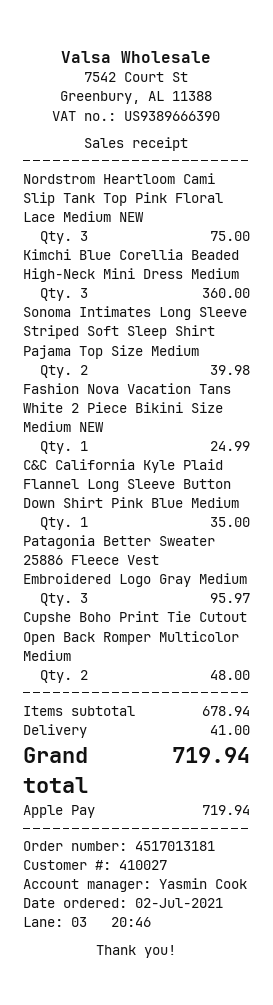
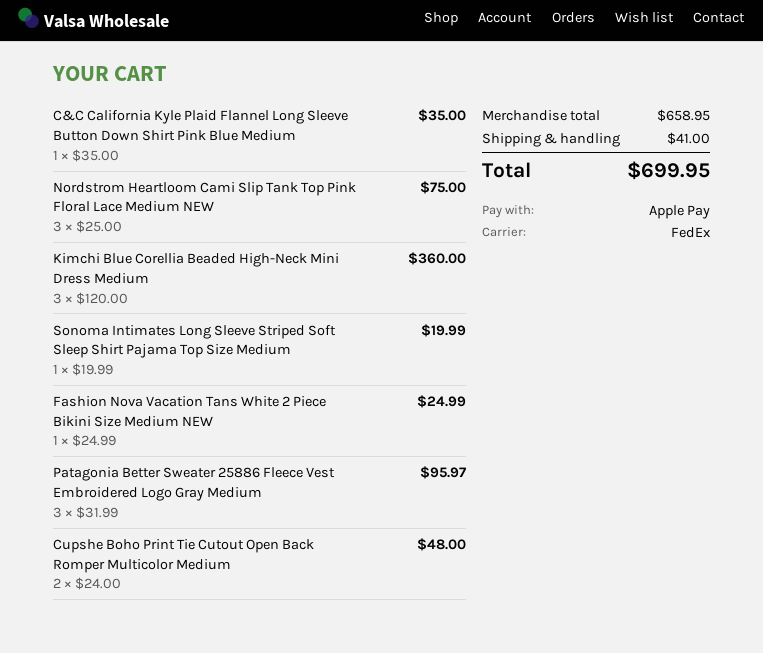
Sonoma Intimates Long Sleeve Striped Soft Sleep Shirt Pajama Top Size Medium: 2 for 39.98 -> 1 for 19.99
subtotal: 678.94 -> 658.95
total: 719.94 -> 699.95

